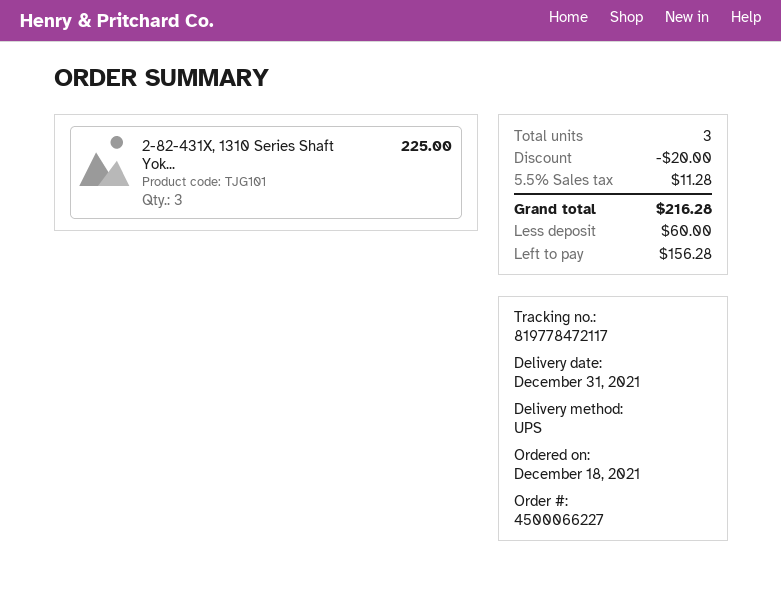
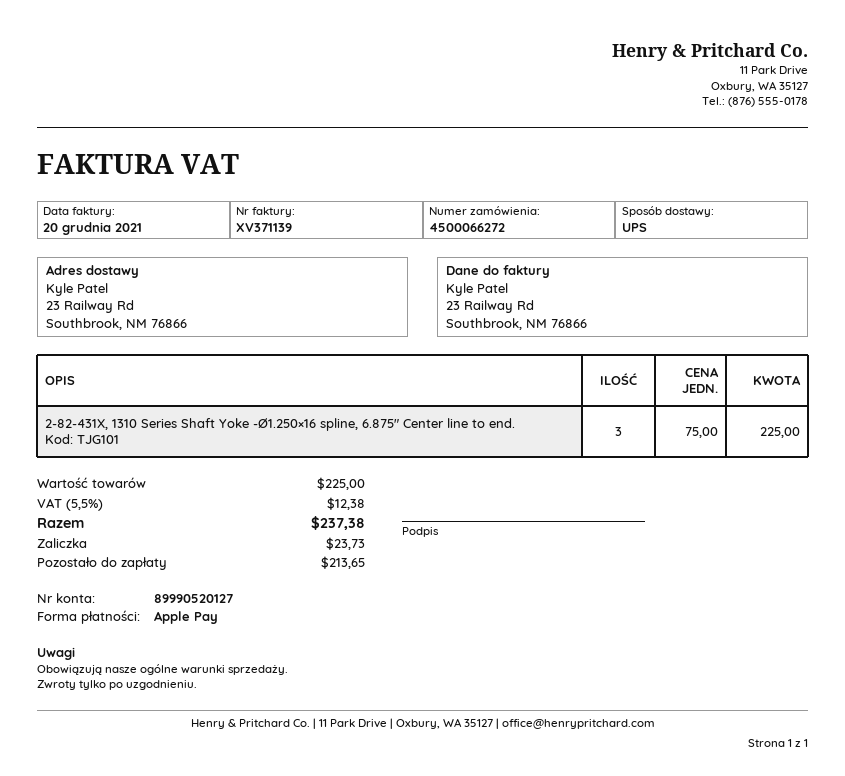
order number: 4500066227 -> 4500066272
discount: 20.00 -> none
tax: 5.5% = 11.28 -> 5.5% = 12.38
total: 216.28 -> 237.38
deposit: 60.00 -> 23.73
balance: 156.28 -> 213.65

